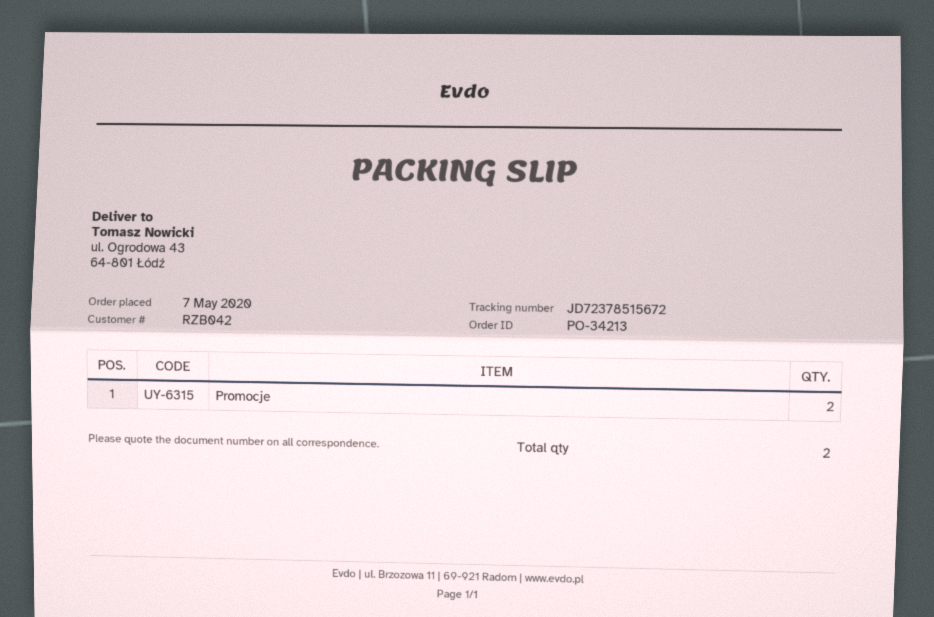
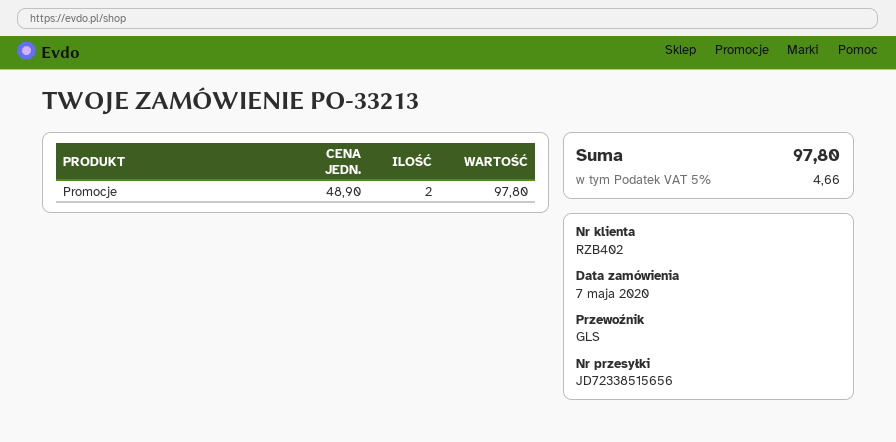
order number: PO-34213 -> PO-33213
customer number: RZB042 -> RZB402
tracking number: JD72378515672 -> JD72338515656

